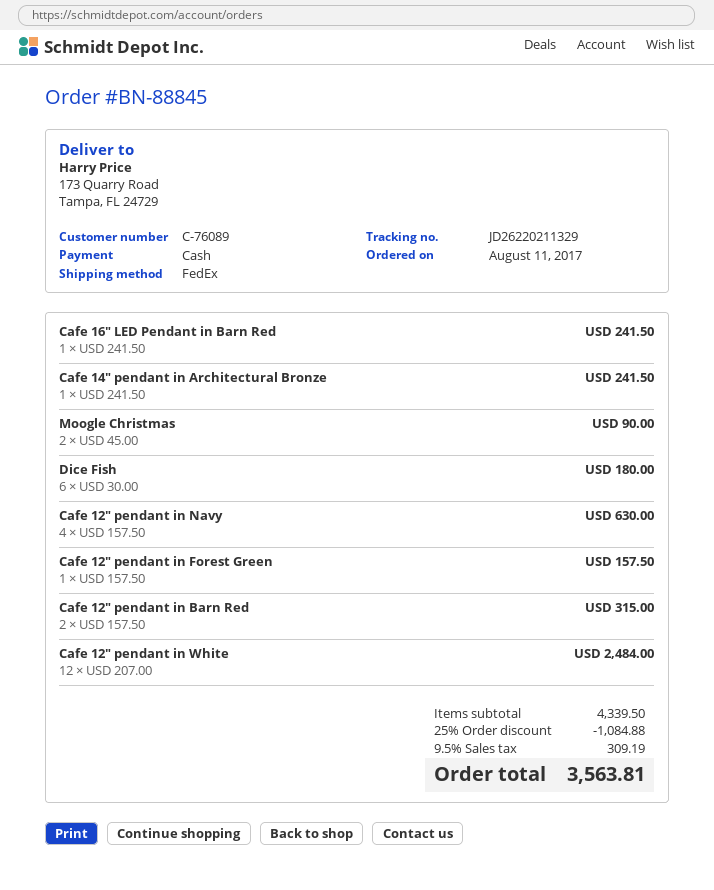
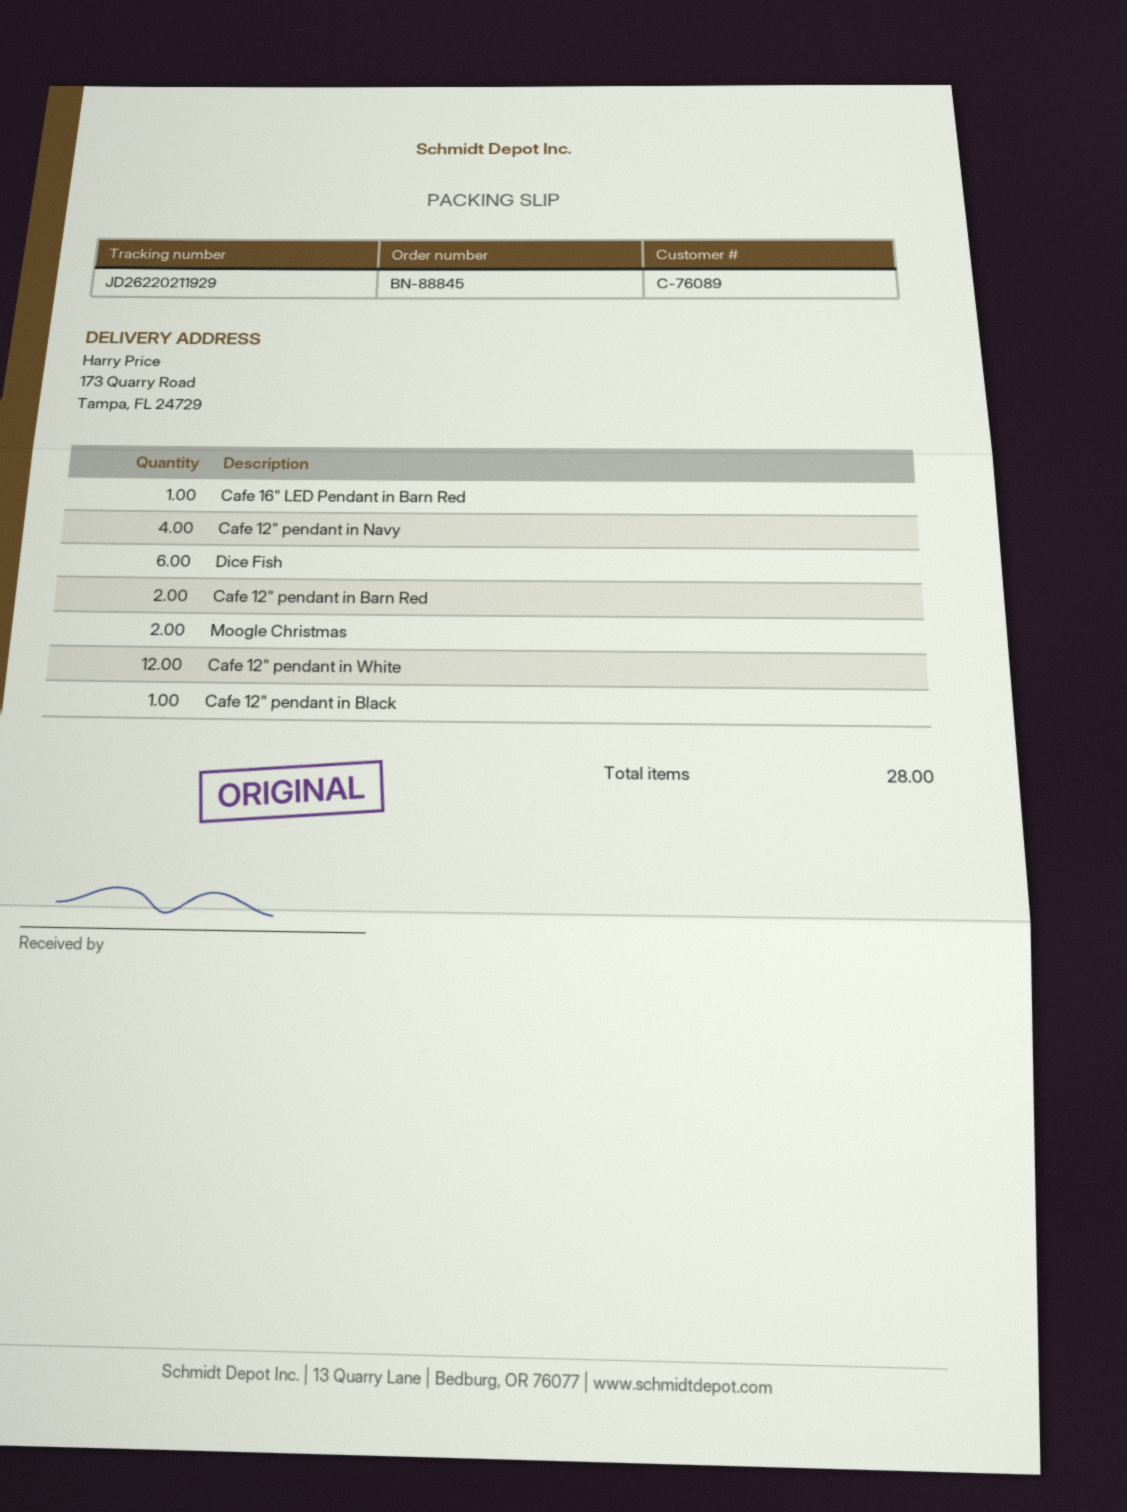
tracking number: JD26220211329 -> JD26220211929
Cafe 14" pendant in Architectural Bronze: 1 -> none
Cafe 12" pendant in Forest Green: 1 -> none
Cafe 12" pendant in Black: none -> 1

